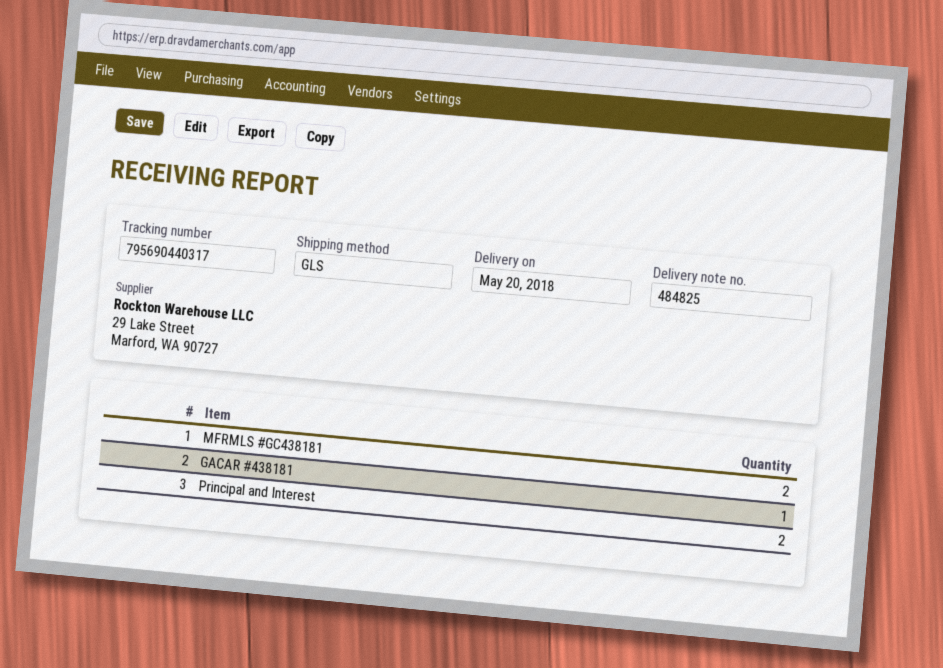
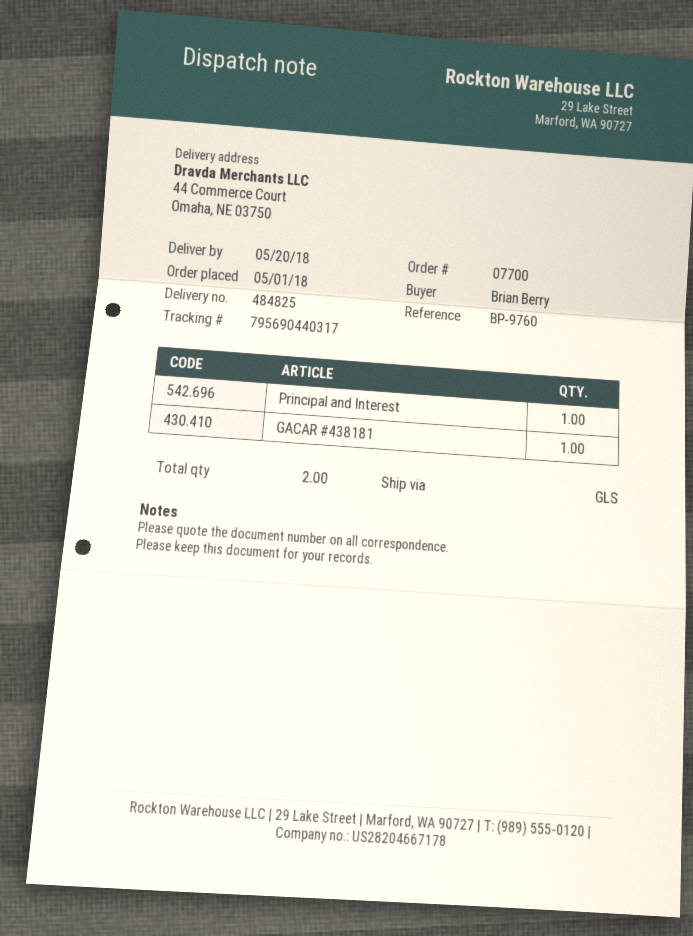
MFRMLS #GC438181: 2 -> none
Principal and Interest: 2 -> 1

